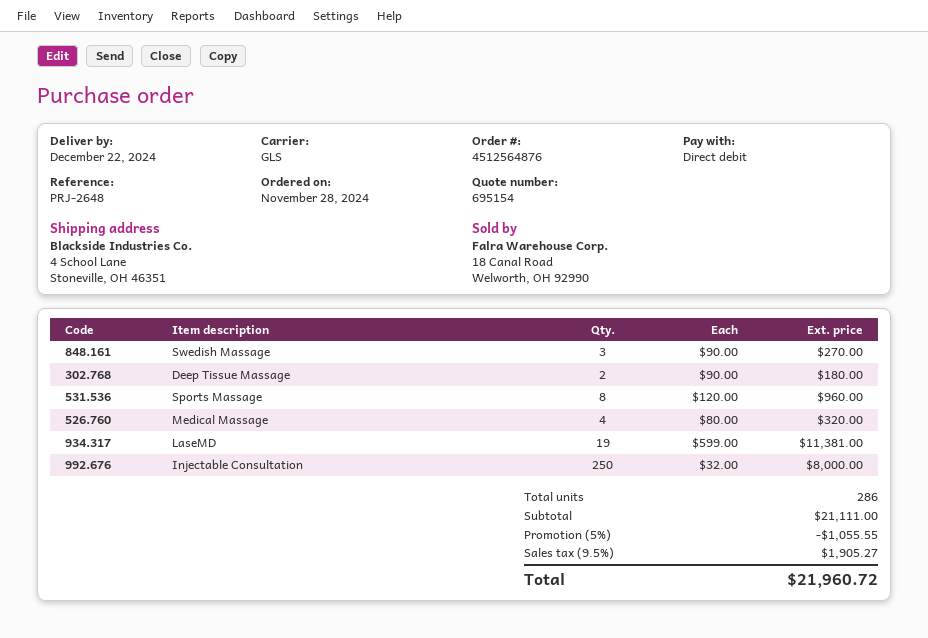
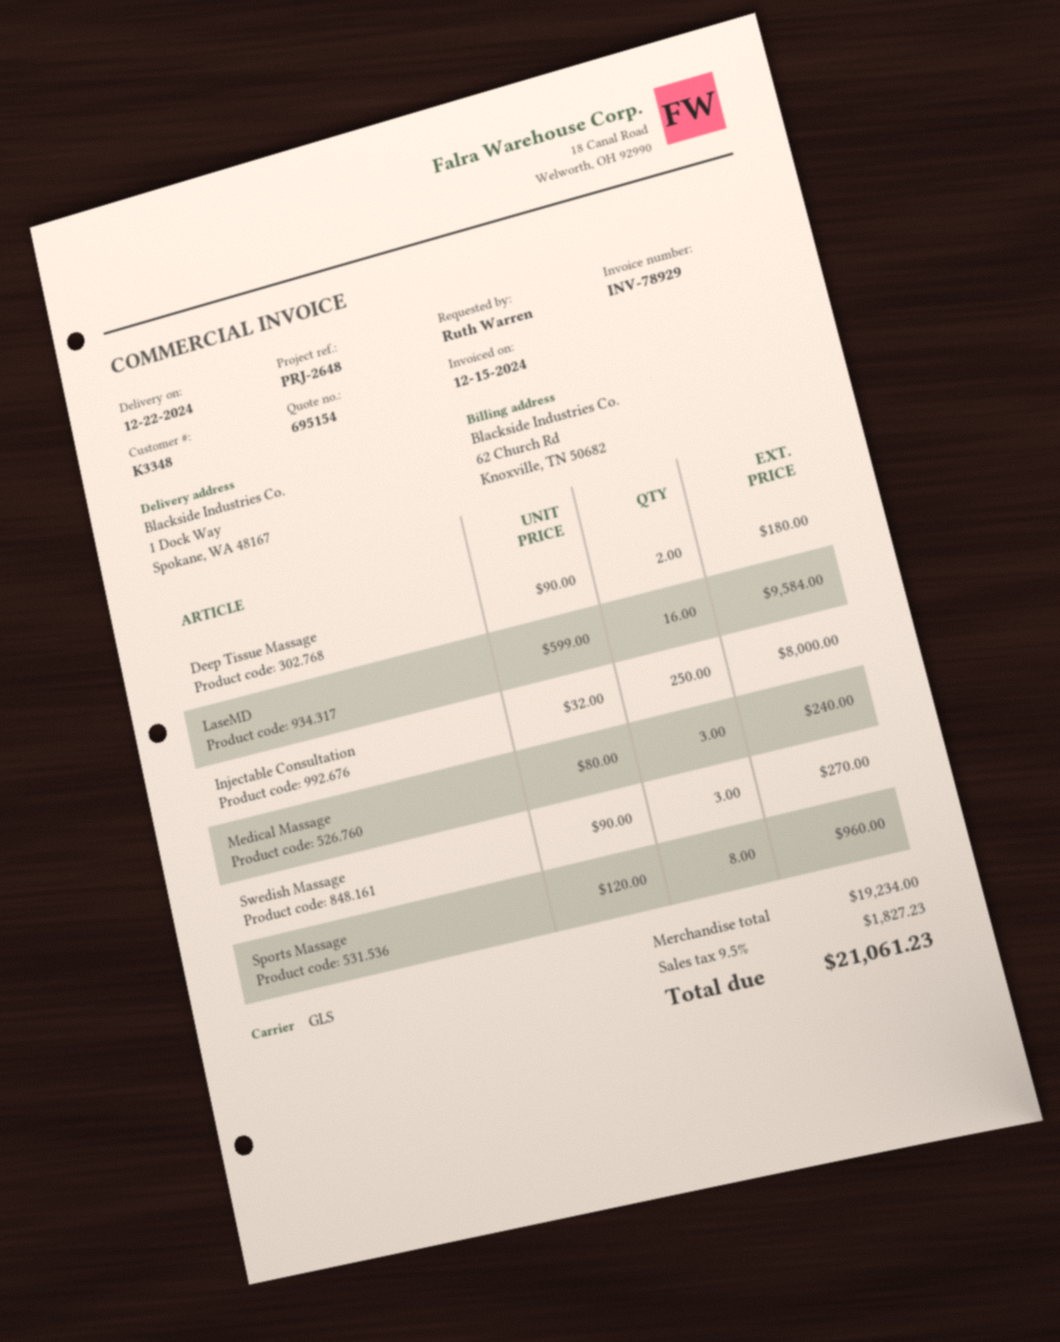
ship to: 4 School Lane, Stoneville, OH 46351 -> 1 Dock Way, Spokane, WA 48167
Medical Massage: 4 x 80.00 = 320.00 -> 3 x 80.00 = 240.00
LaseMD: 19 x 599.00 = 11381.00 -> 16 x 599.00 = 9584.00
subtotal: 21111.00 -> 19234.00
discount: 5% = 1055.55 -> none
tax: 9.5% = 1905.27 -> 9.5% = 1827.23
total: 21960.72 -> 21061.23

